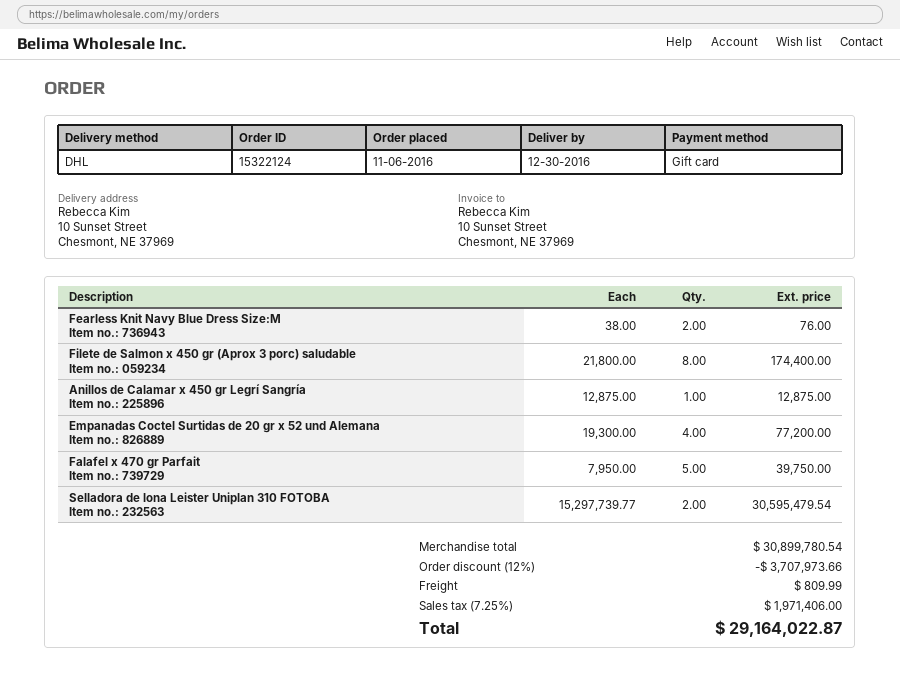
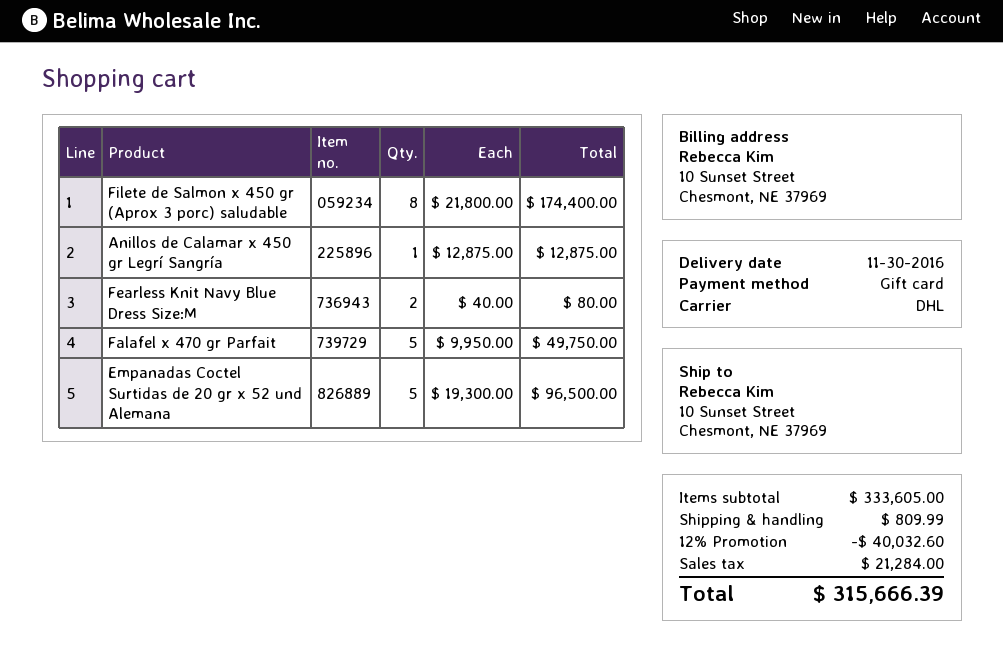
delivery date: 2016-12-30 -> 2016-11-30
Fearless Knit Navy Blue Dress Size:M: 2 x 38.00 = 76.00 -> 2 x 40.00 = 80.00
Empanadas Coctel Surtidas de 20 gr x 52 und Alemana: 4 x 19300.00 = 77200.00 -> 5 x 19300.00 = 96500.00
Falafel x 470 gr Parfait: 5 x 7950.00 = 39750.00 -> 5 x 9950.00 = 49750.00
Selladora de lona Leister Uniplan 310 FOTOBA: 2 x 15297739.77 = 30595479.54 -> none
subtotal: 30899780.54 -> 333605.00
discount: 12% = 3707973.66 -> 12% = 40032.60
tax: 1971406.00 -> 21284.00
total: 29164022.87 -> 315666.39

